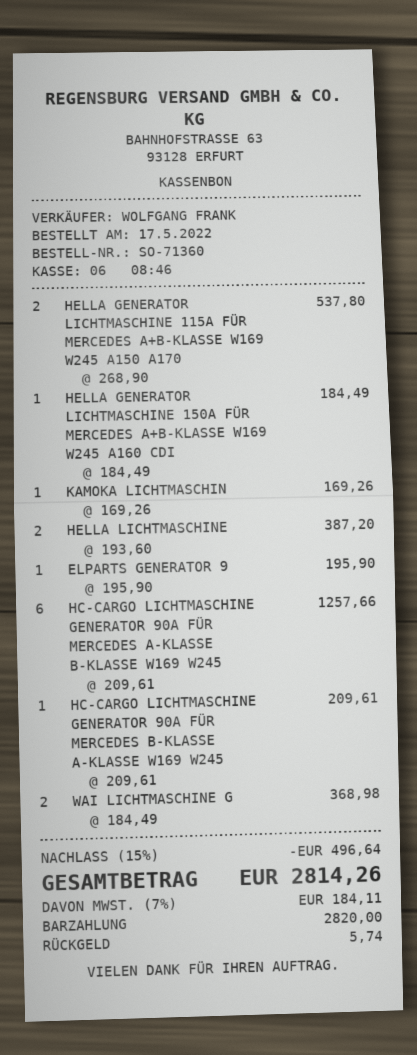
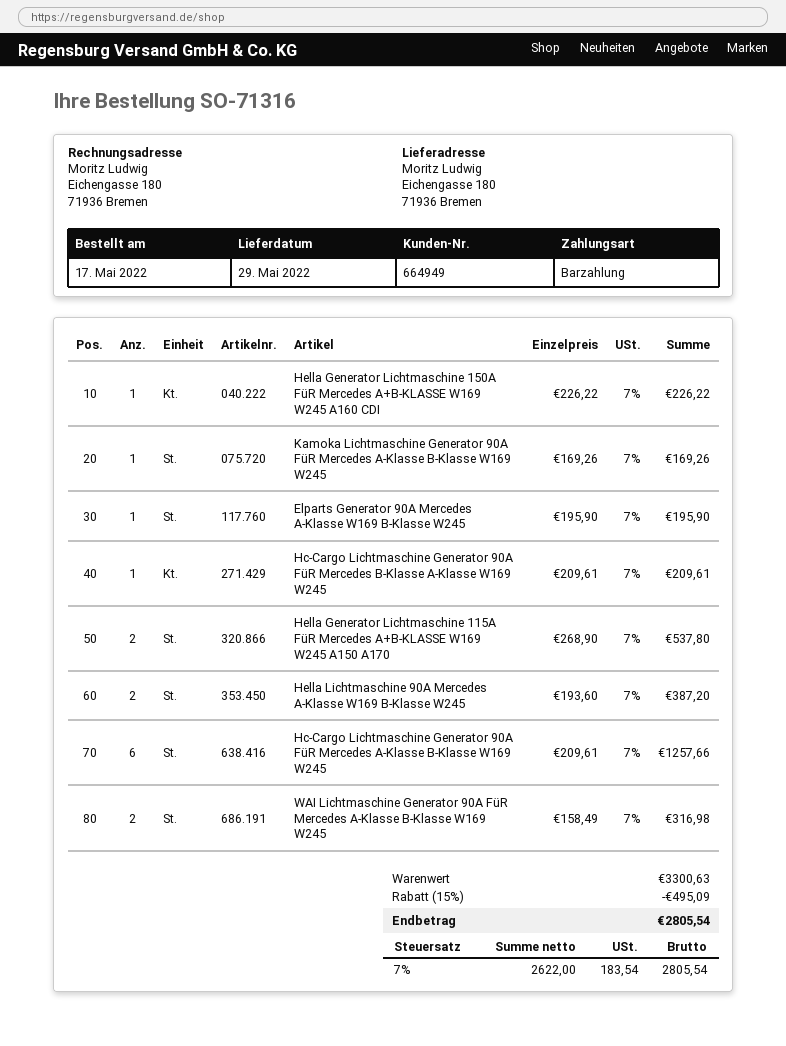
order number: SO-71360 -> SO-71316
HELLA GENERATOR LICHTMASCHINE 150A FÜR MERCEDES A+B-KLASSE W169 W245 A160 CDI: 1 x 184.49 = 184.49 -> 1 x 226.22 = 226.22
WAI LICHTMASCHINE G: 2 x 184.49 = 368.98 -> 2 x 158.49 = 316.98
discount: 15% = 496.64 -> 15% = 495.09
tax: 7% = 184.11 -> 7% = 183.54
total: 2814.26 -> 2805.54

